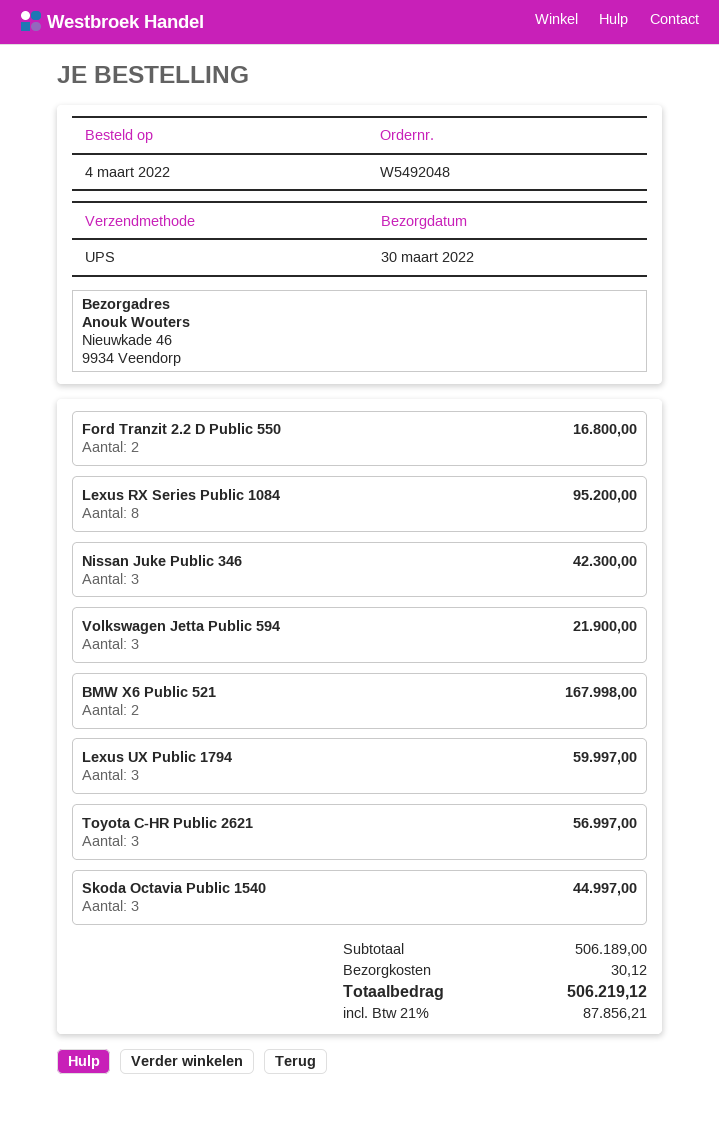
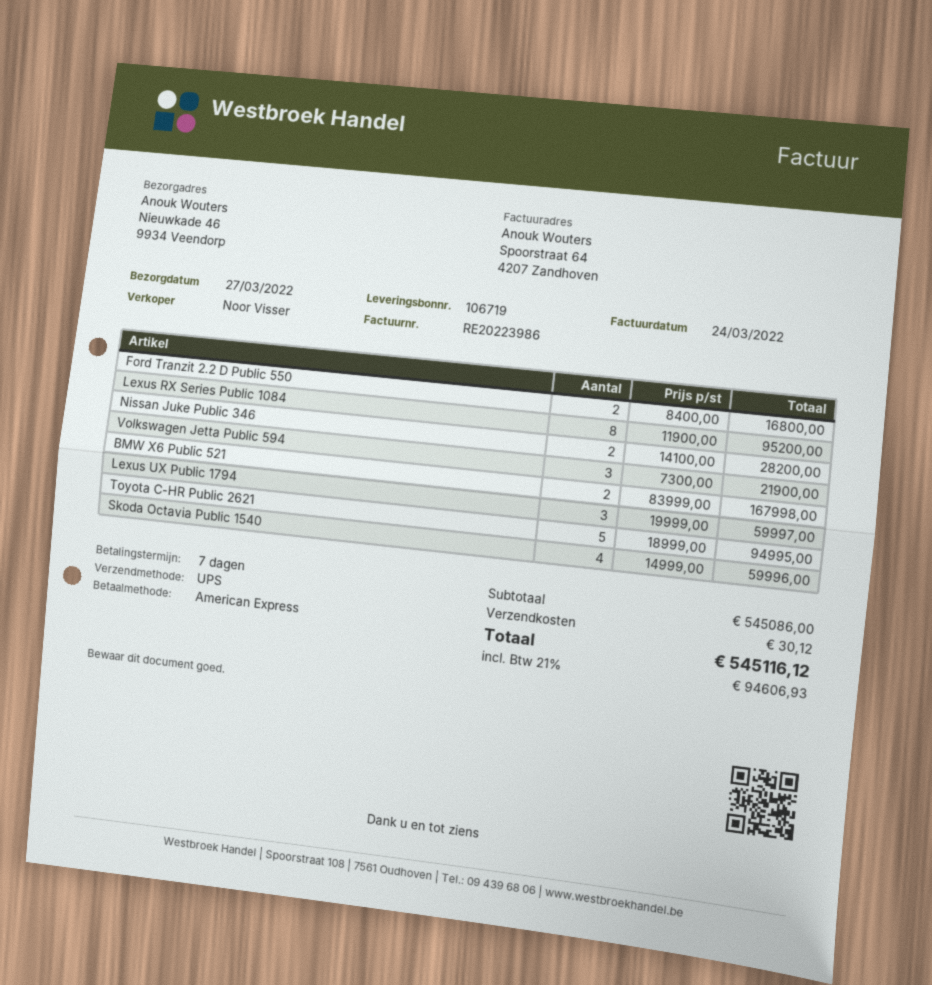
delivery date: 2022-03-30 -> 2022-03-27
Nissan Juke Public 346: 3 for 42300.00 -> 2 for 28200.00
Toyota C-HR Public 2621: 3 for 56997.00 -> 5 for 94995.00
Skoda Octavia Public 1540: 3 for 44997.00 -> 4 for 59996.00
subtotal: 506189.00 -> 545086.00
tax: 21% = 87856.21 -> 21% = 94606.93
total: 506219.12 -> 545116.12

